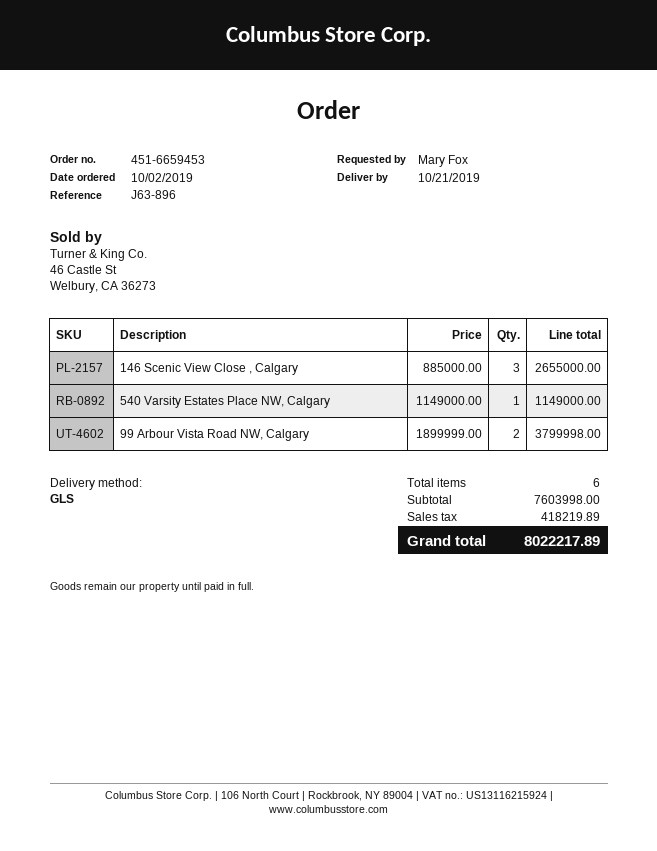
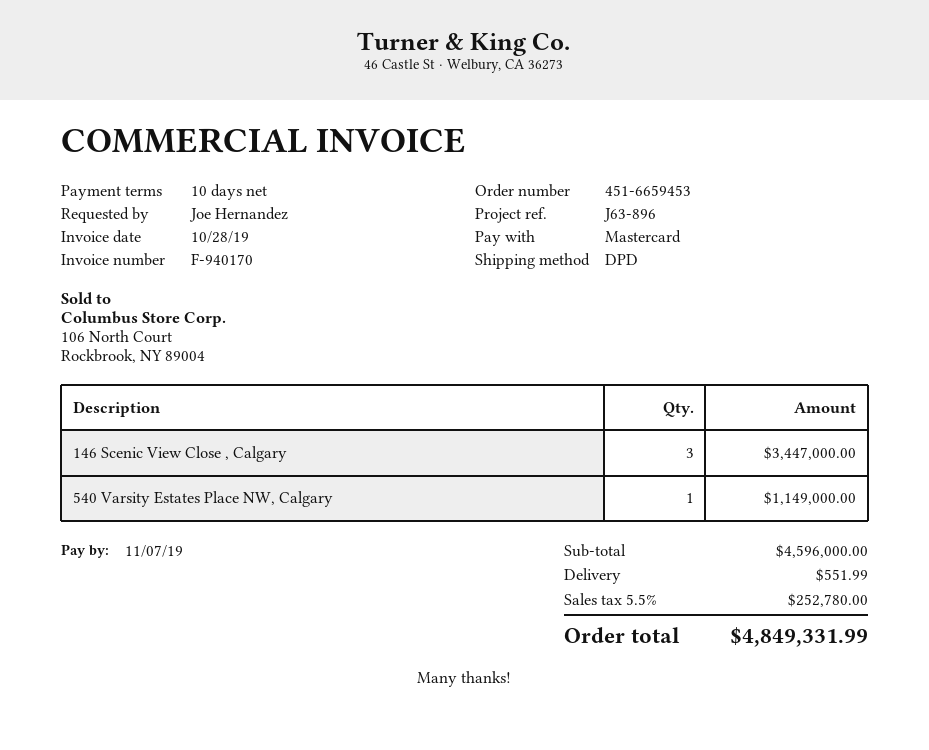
ordered by: Mary Fox -> Joe Hernandez
shipping method: GLS -> DPD
146 Scenic View Close , Calgary: 3 for 2655000.00 -> 3 for 3447000.00
99 Arbour Vista Road NW, Calgary: 2 for 3799998.00 -> none
subtotal: 7603998.00 -> 4596000.00
shipping: none -> 551.99
tax: 418219.89 -> 252780.00
total: 8022217.89 -> 4849331.99

